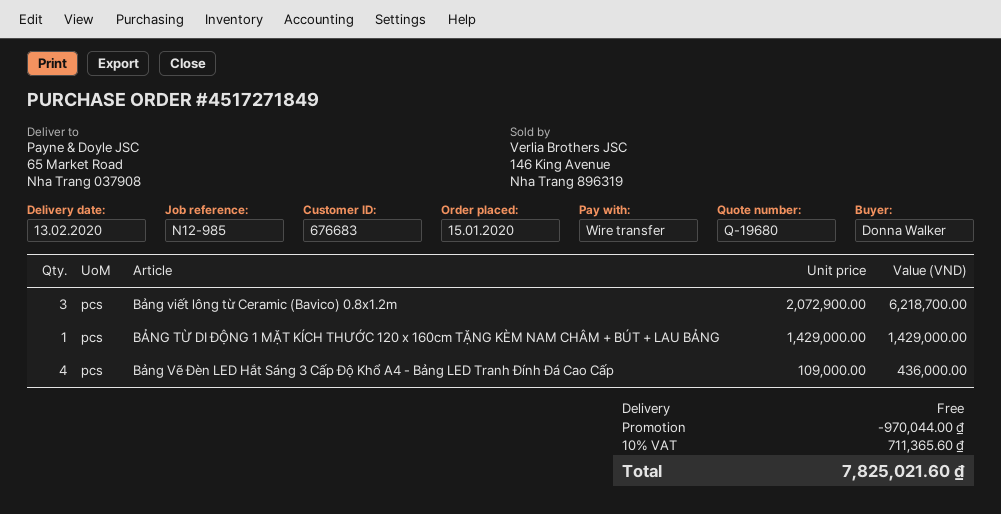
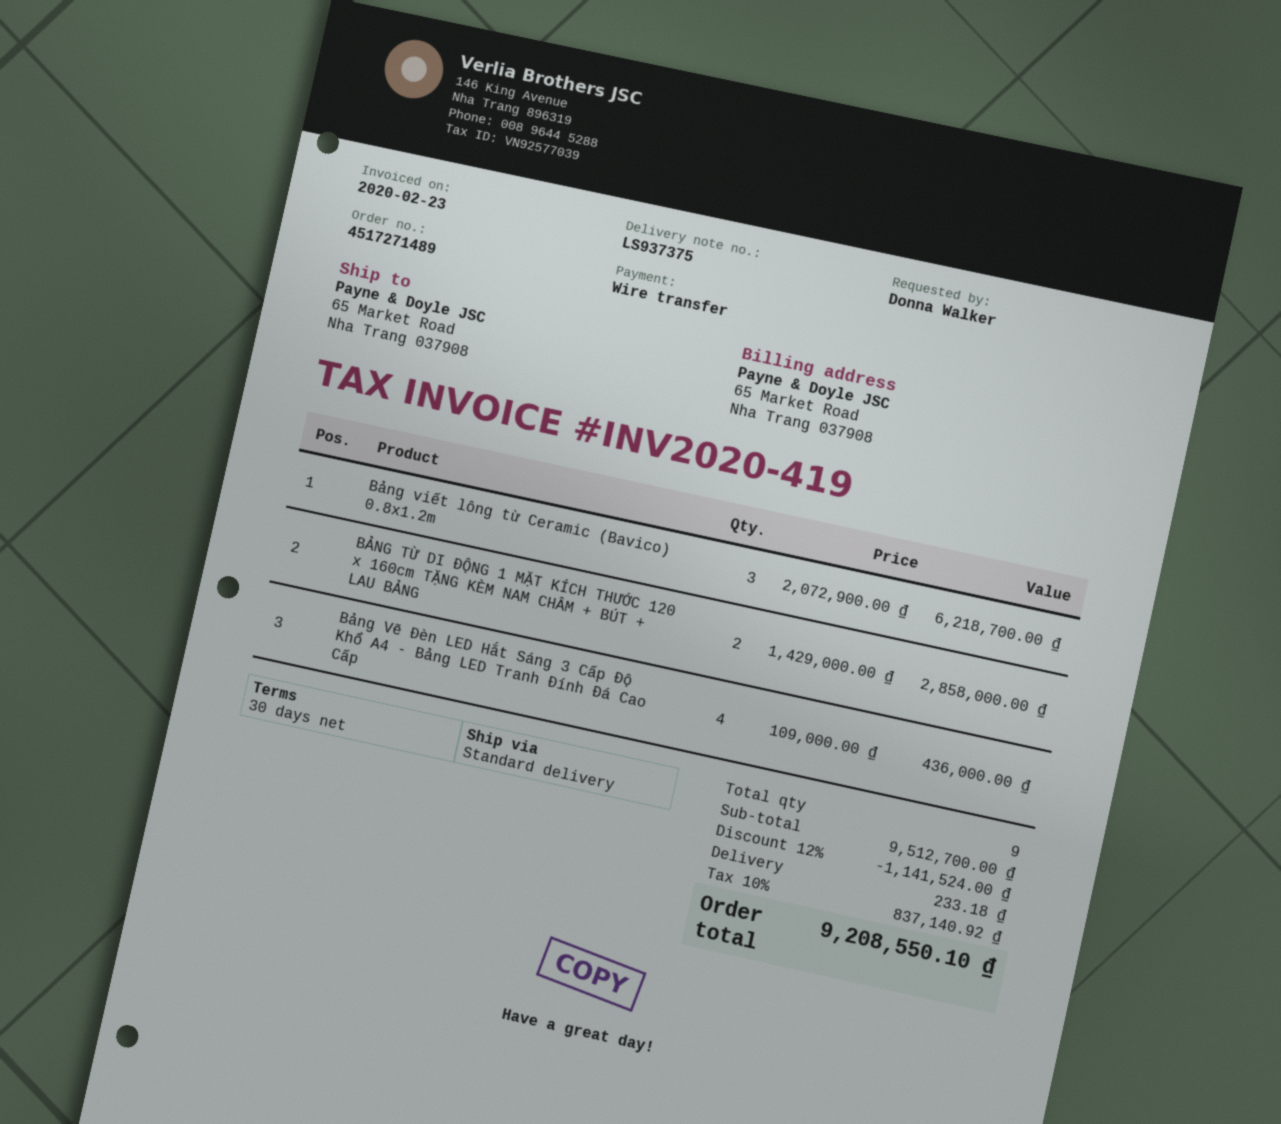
order number: 4517271849 -> 4517271489
BẢNG TỪ DI ĐỘNG 1 MẶT KÍCH THƯỚC 120 x 160cm TẶNG KÈM NAM CHÂM + BÚT + LAU BẢNG: 1 x 1429000.00 = 1429000.00 -> 2 x 1429000.00 = 2858000.00
discount: 970044.00 -> 1141524.00
shipping: 0.00 -> 233.18
tax: 10% = 711365.60 -> 10% = 837140.92
total: 7825021.60 -> 9208550.10

